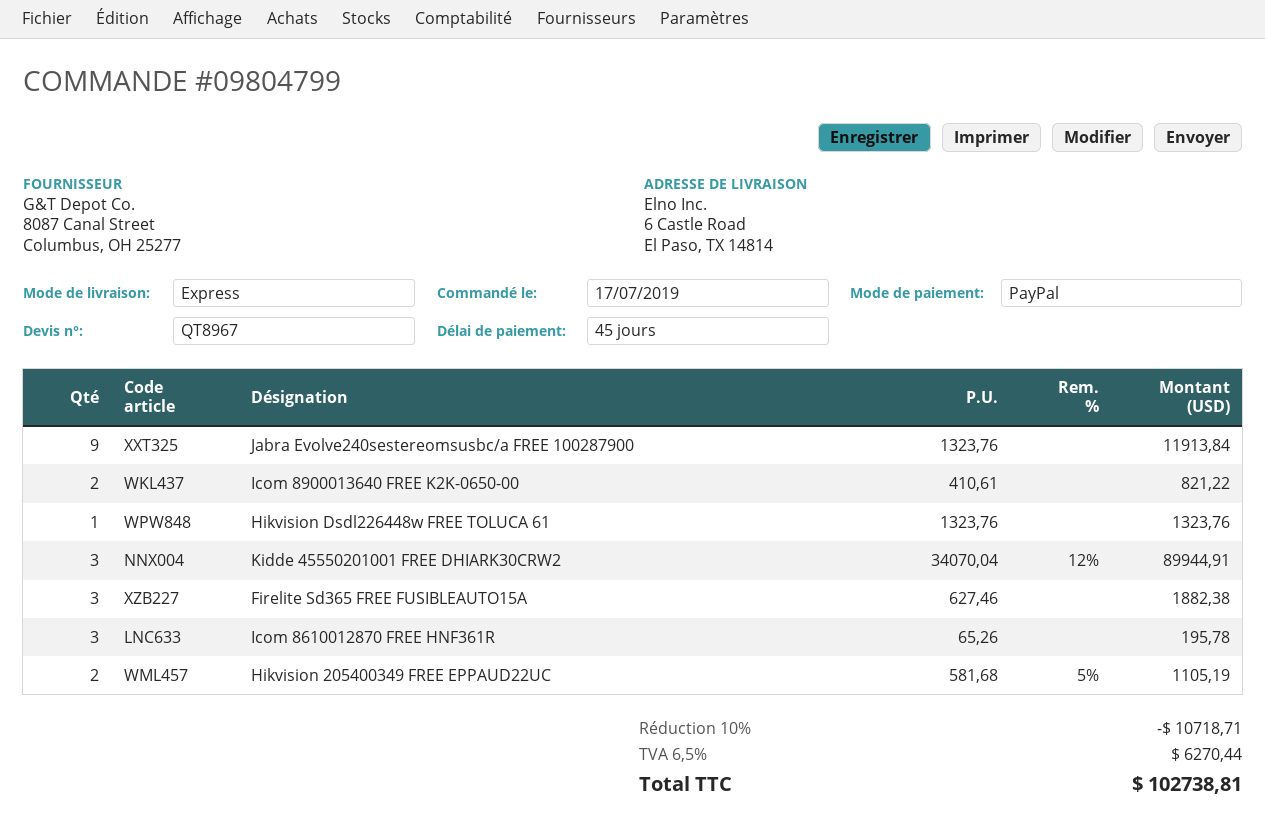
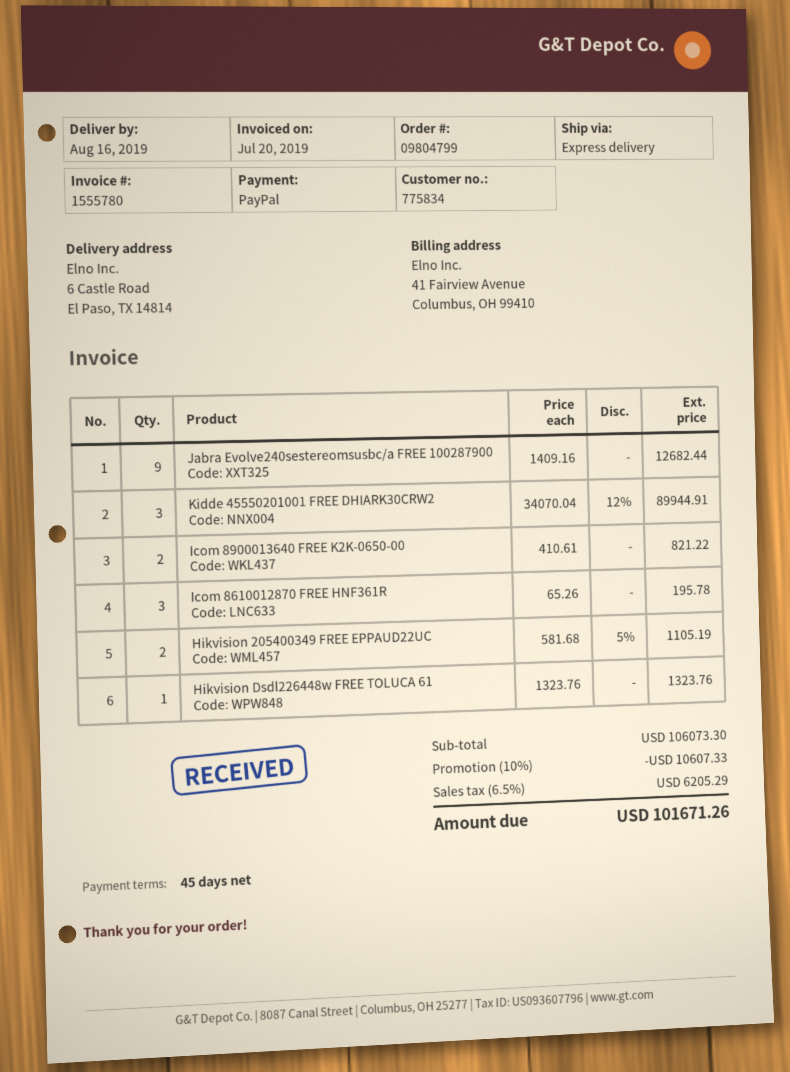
Jabra Evolve240sestereomsusbc/a FREE 100287900: 9 x 1323.76 = 11913.84 -> 9 x 1409.16 = 12682.44
Firelite Sd365 FREE FUSIBLEAUTO15A: 3 x 627.46 = 1882.38 -> none
discount: 10% = 10718.71 -> 10% = 10607.33
tax: 6.5% = 6270.44 -> 6.5% = 6205.29
total: 102738.81 -> 101671.26

